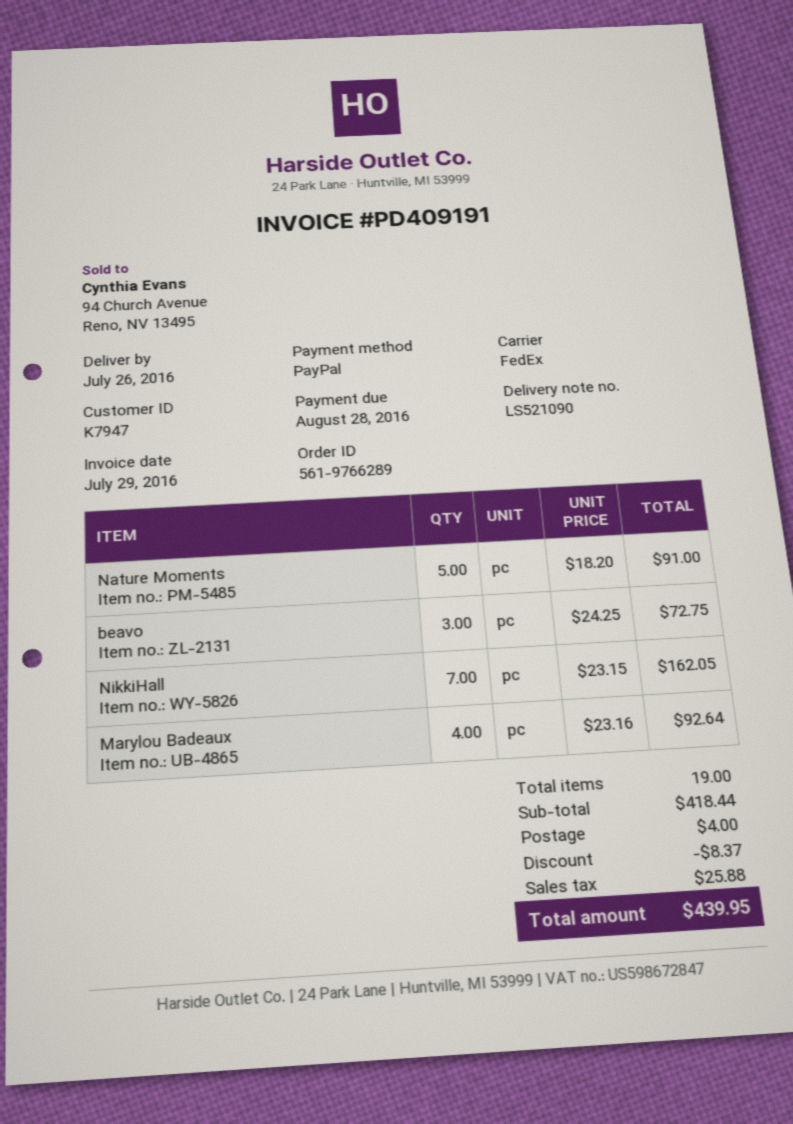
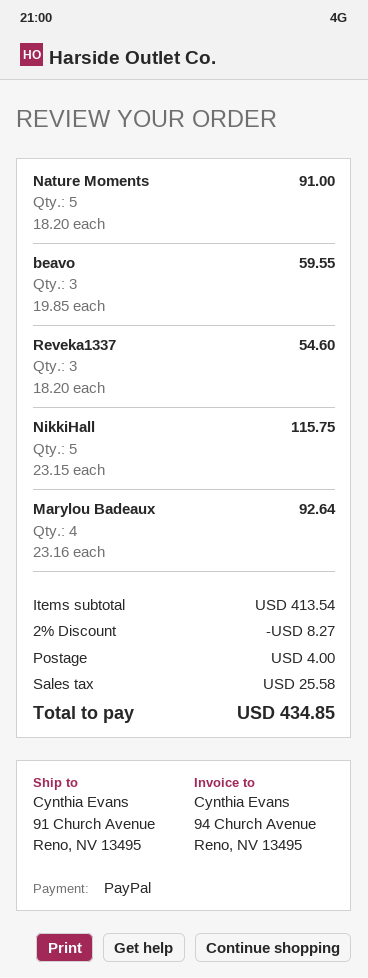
beavo: 3 x 24.25 = 72.75 -> 3 x 19.85 = 59.55
NikkiHall: 7 x 23.15 = 162.05 -> 5 x 23.15 = 115.75
Reveka1337: none -> 3 x 18.20 = 54.60
subtotal: 418.44 -> 413.54
discount: 8.37 -> 8.27
tax: 25.88 -> 25.58
total: 439.95 -> 434.85

